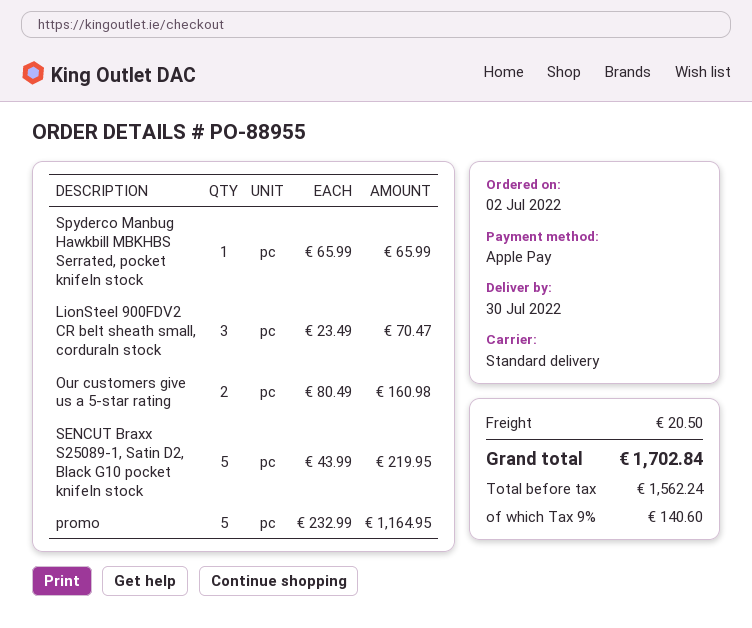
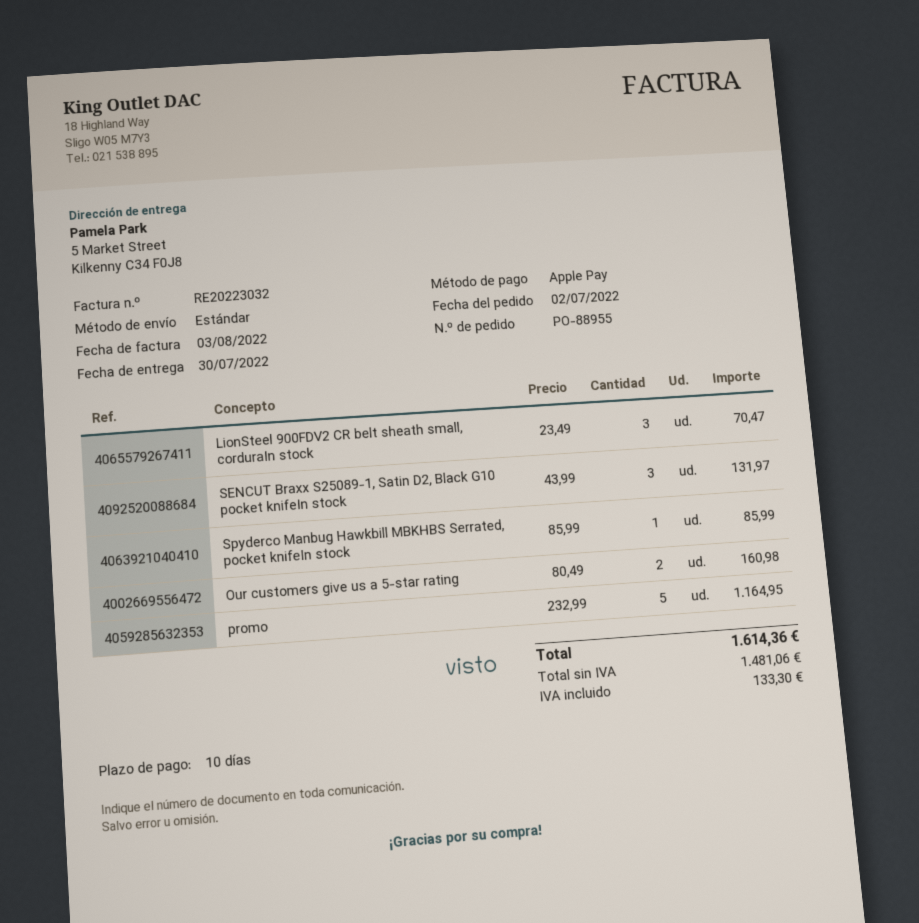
Spyderco Manbug Hawkbill MBKHBS Serrated, pocket knifeIn stock: 1 x 65.99 = 65.99 -> 1 x 85.99 = 85.99
SENCUT Braxx S25089-1, Satin D2, Black G10 pocket knifeIn stock: 5 x 43.99 = 219.95 -> 3 x 43.99 = 131.97
shipping: 20.50 -> none
net: 1562.24 -> 1481.06
tax: 140.60 -> 133.30
total: 1702.84 -> 1614.36

